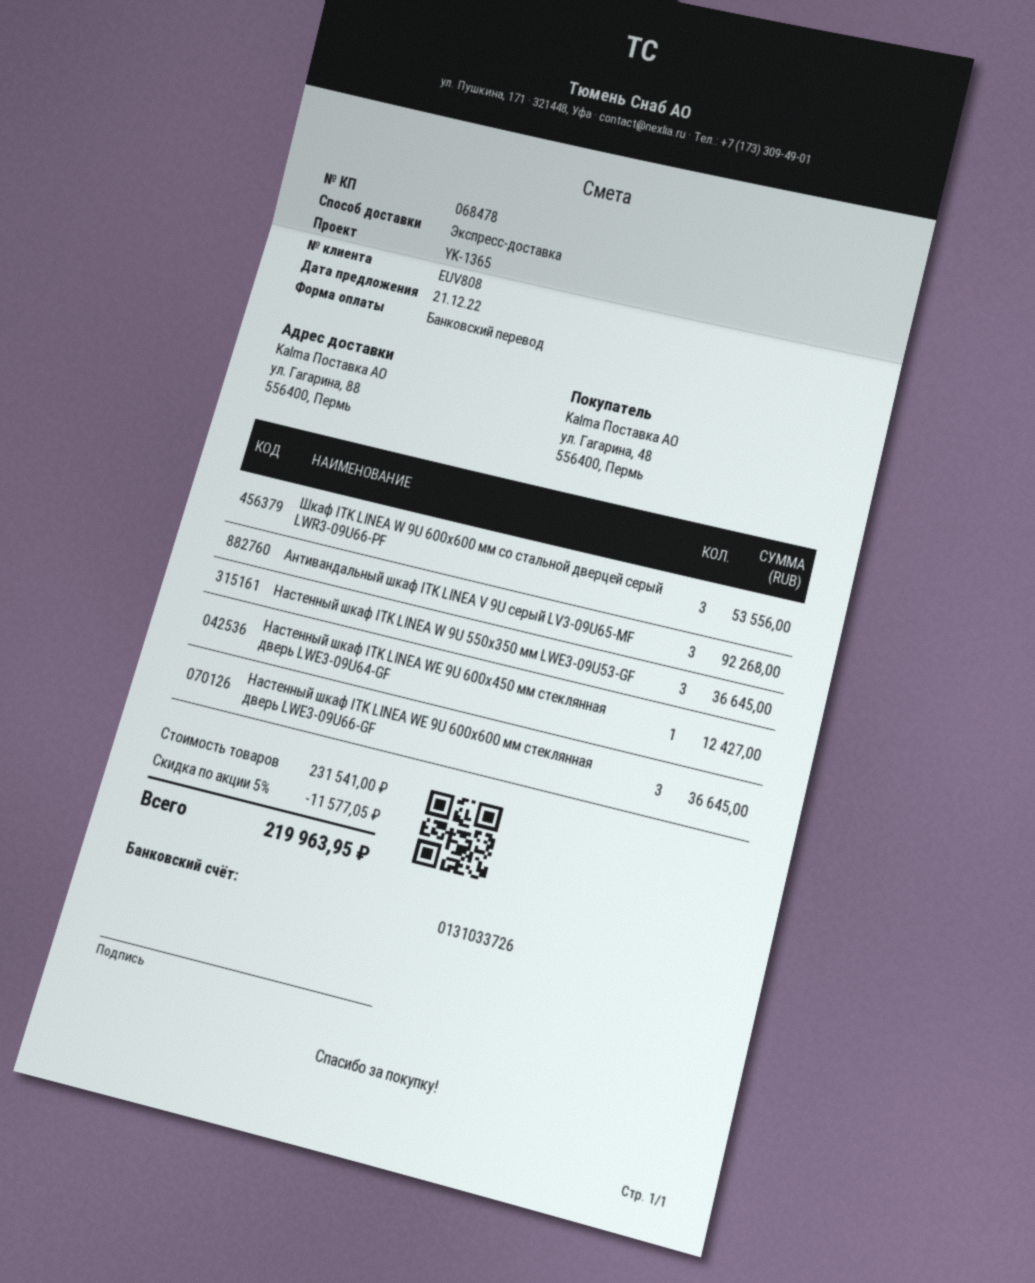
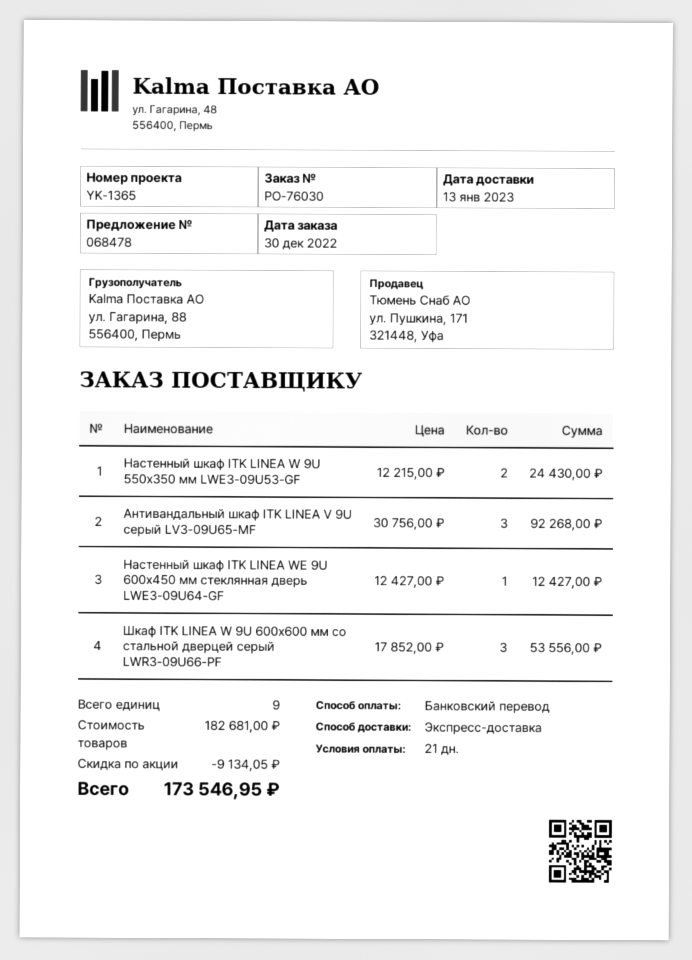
Настенный шкаф ITK LINEA W 9U 550x350 мм LWE3-09U53-GF: 3 for 36645.00 -> 2 for 24430.00
Настенный шкаф ITK LINEA WE 9U 600x600 мм стеклянная дверь LWE3-09U66-GF: 3 for 36645.00 -> none
subtotal: 231541.00 -> 182681.00
discount: 11577.05 -> 9134.05
total: 219963.95 -> 173546.95

